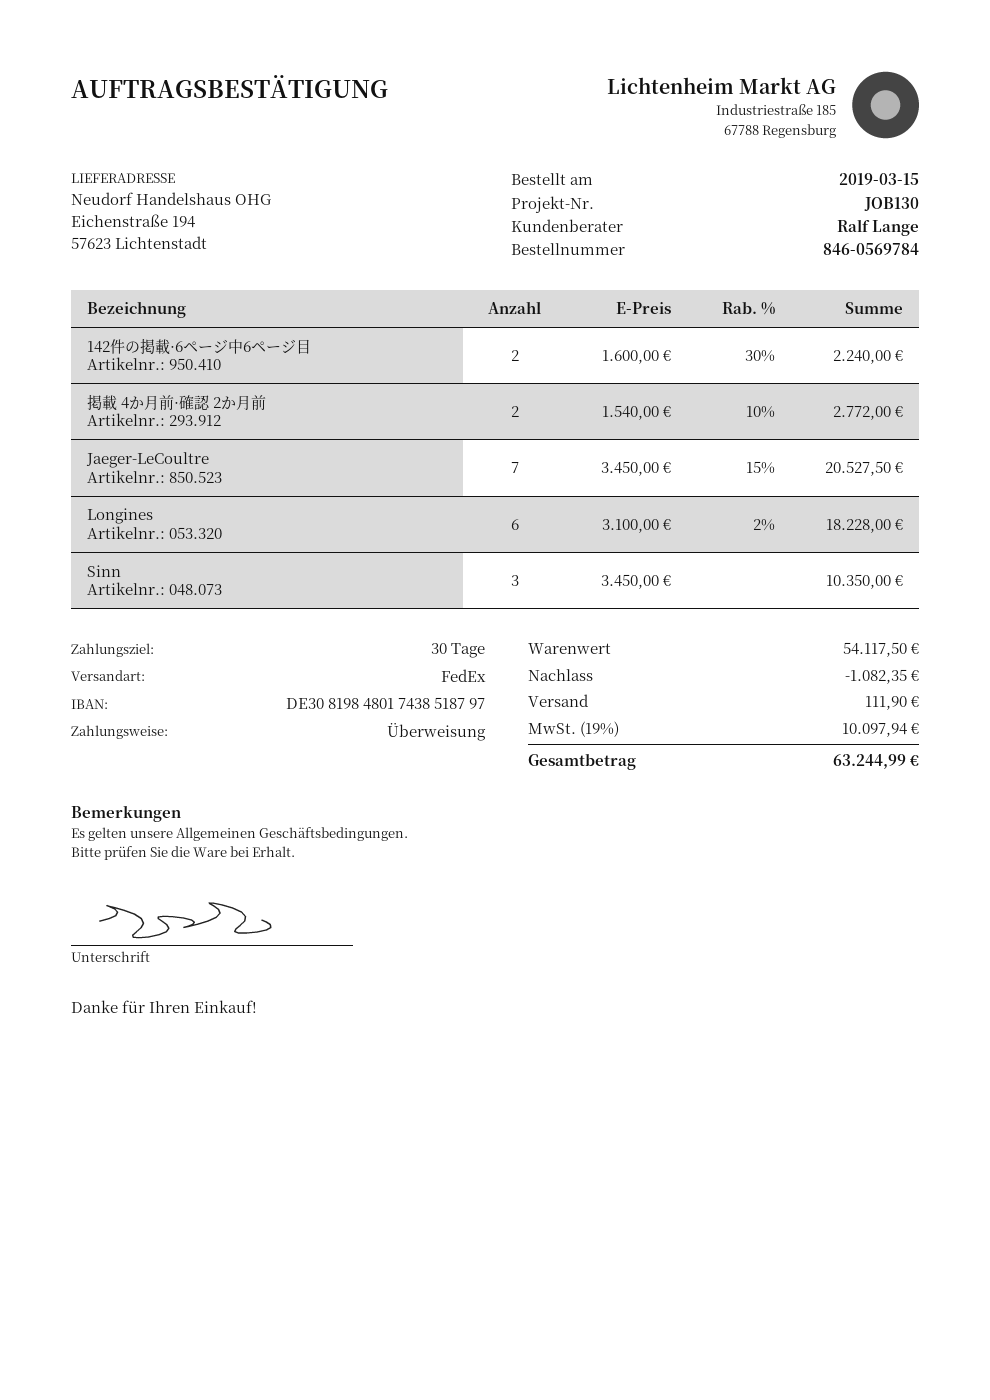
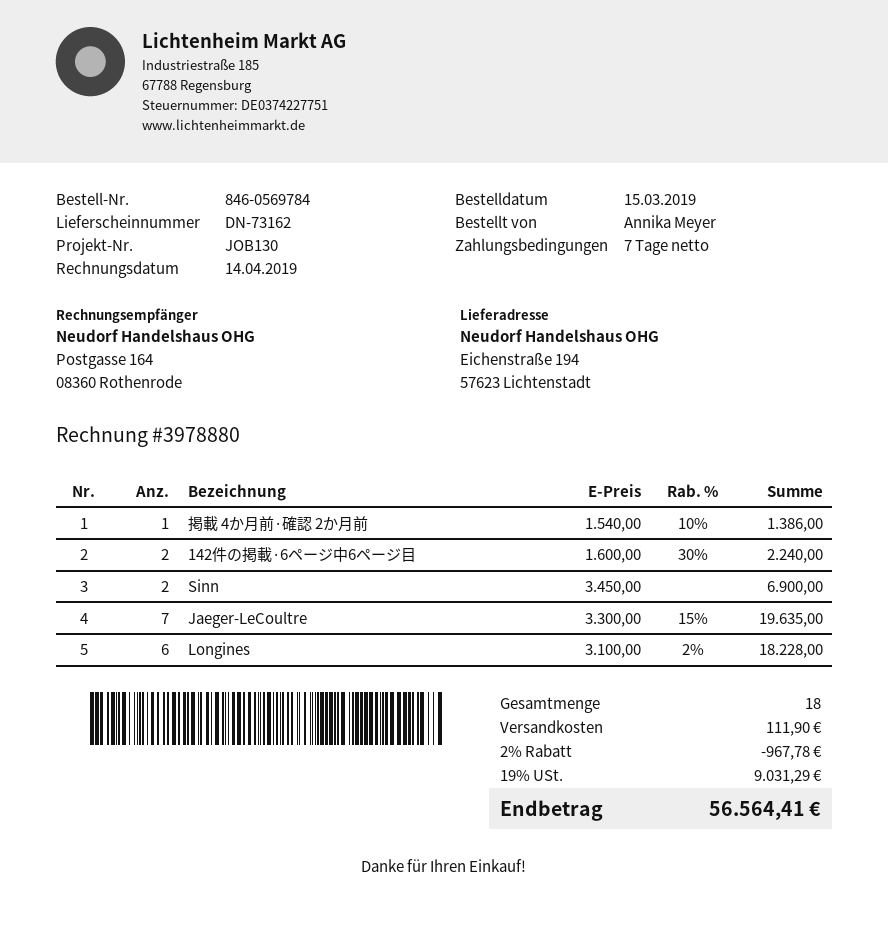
payment terms: 30 days -> 7 days
掲載 4か月前·確認 2か月前: 2 x 1540.00 - 10% = 2772.00 -> 1 x 1540.00 - 10% = 1386.00
Jaeger-LeCoultre: 7 x 3450.00 - 15% = 20527.50 -> 7 x 3300.00 - 15% = 19635.00
Sinn: 3 x 3450.00 = 10350.00 -> 2 x 3450.00 = 6900.00
discount: 1082.35 -> 967.78
tax: 19% = 10097.94 -> 19% = 9031.29
total: 63244.99 -> 56564.41

